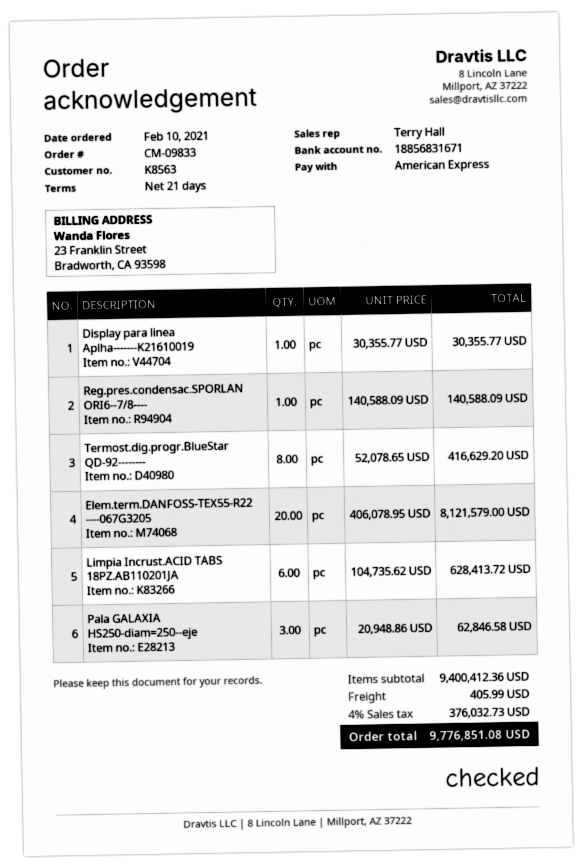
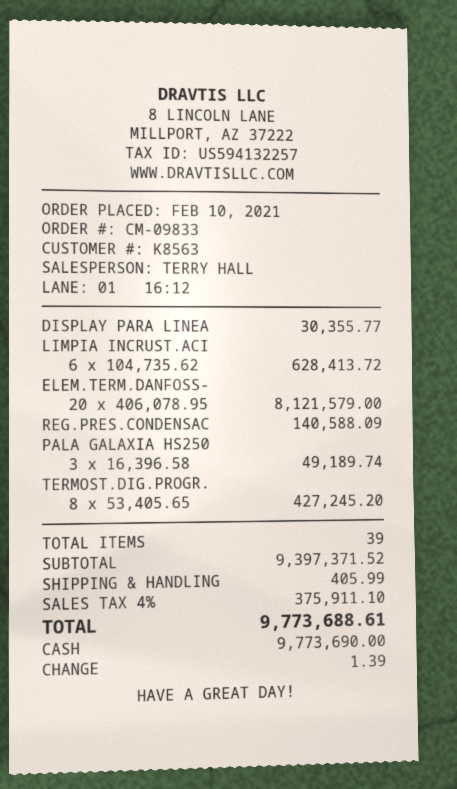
payment method: American Express -> cash
Termost.dig.progr.BlueStar QD-92--------: 8 x 52078.65 = 416629.20 -> 8 x 53405.65 = 427245.20
Pala GALAXIA HS250-diam=250--eje: 3 x 20948.86 = 62846.58 -> 3 x 16396.58 = 49189.74
subtotal: 9400412.36 -> 9397371.52
tax: 4% = 376032.73 -> 4% = 375911.10
total: 9776851.08 -> 9773688.61

